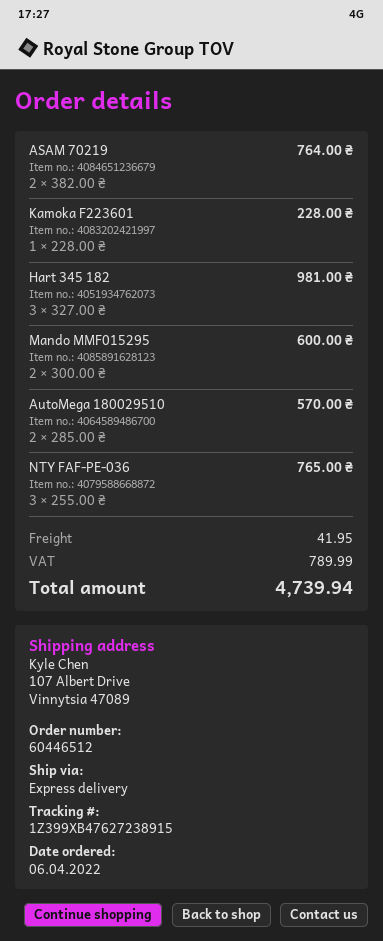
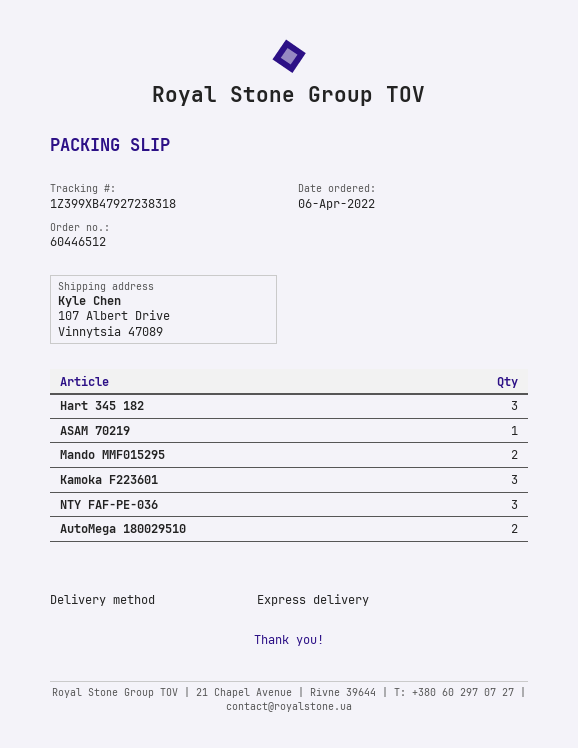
tracking number: 1Z399XB47627238915 -> 1Z399XB47927238318
ASAM 70219: 2 -> 1
Kamoka F223601: 1 -> 3

